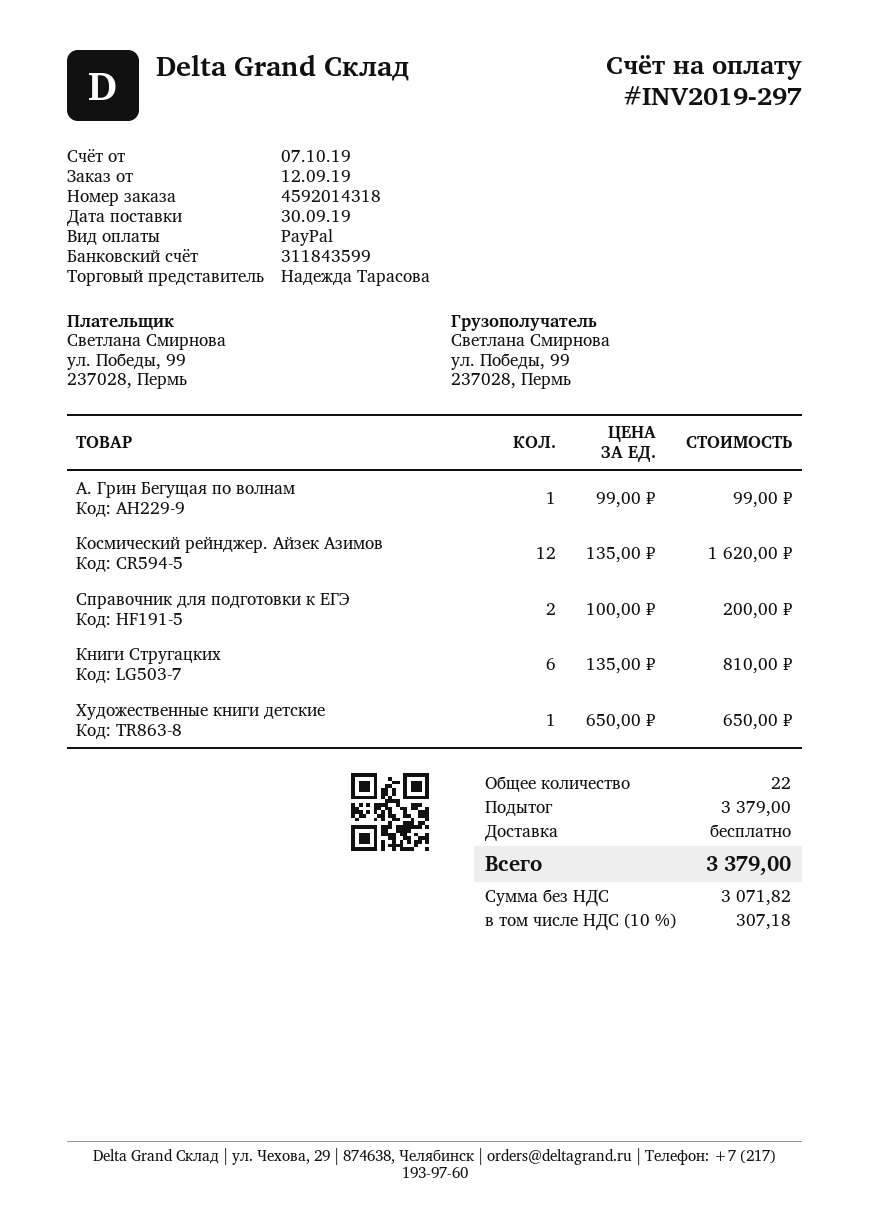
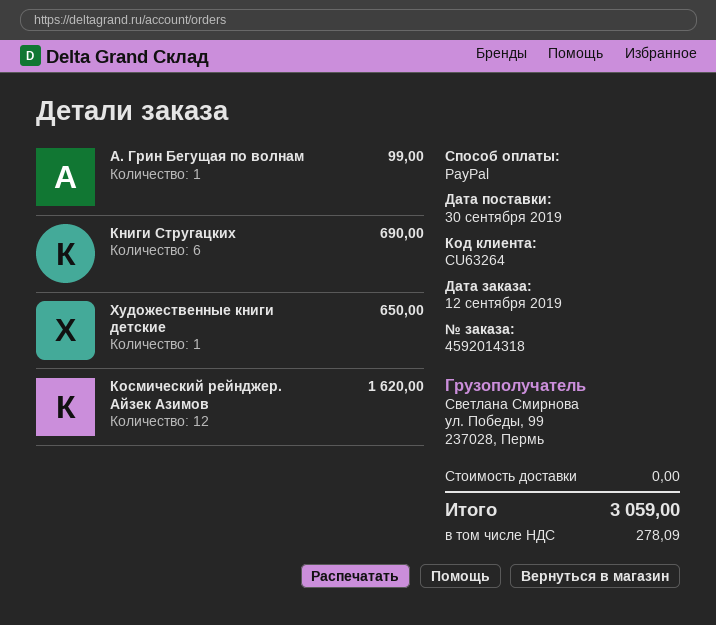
Справочник для подготовки к ЕГЭ: 2 for 200.00 -> none
Книги Стругацких: 6 for 810.00 -> 6 for 690.00
tax: 307.18 -> 278.09
total: 3379.00 -> 3059.00

